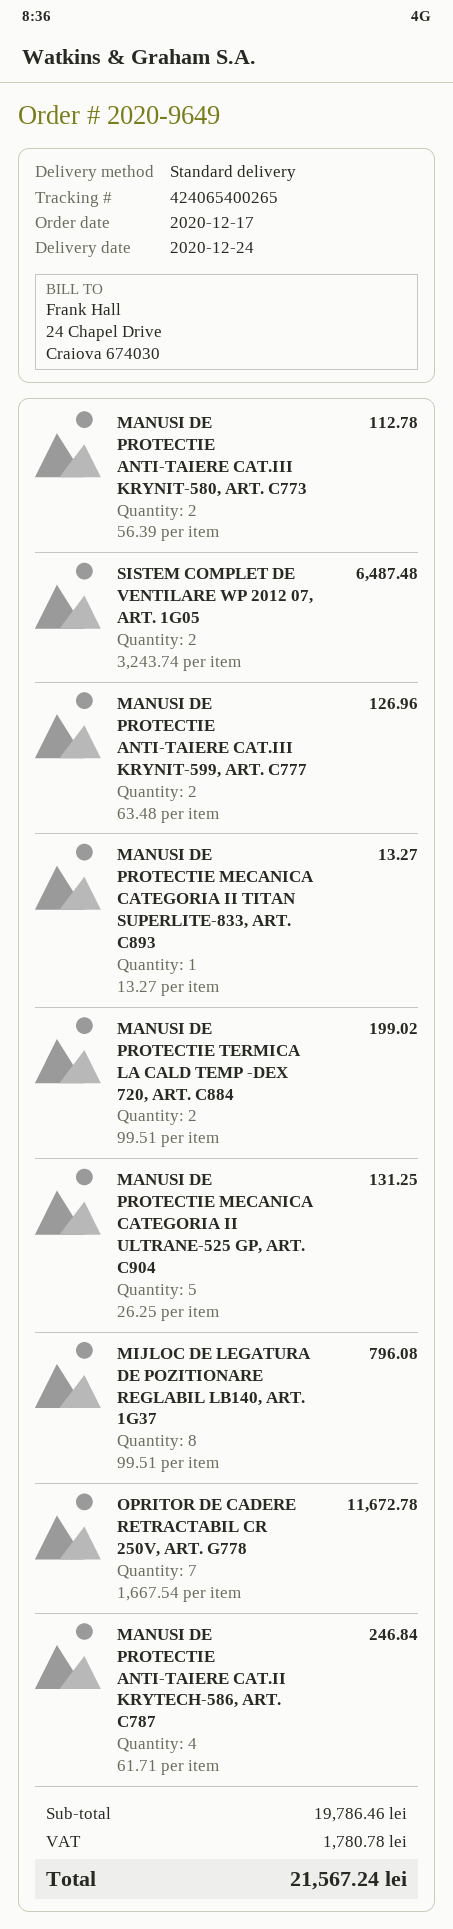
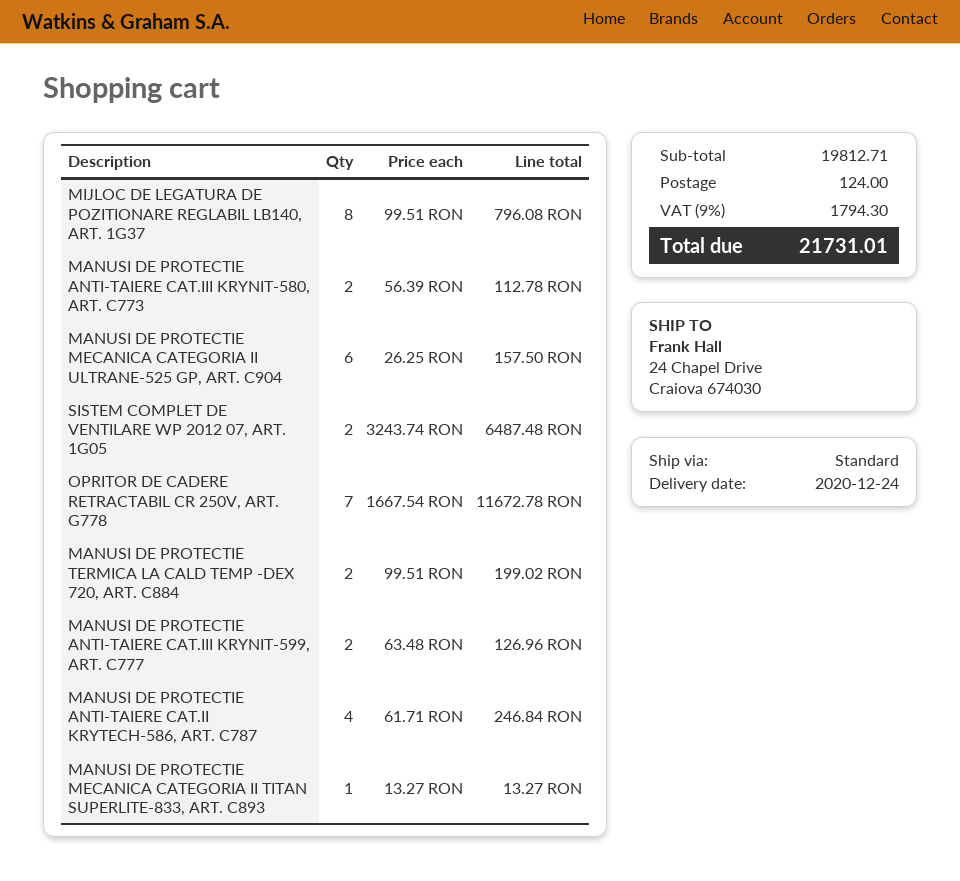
MANUSI DE PROTECTIE MECANICA CATEGORIA II ULTRANE-525 GP, ART. C904: 5 x 26.25 = 131.25 -> 6 x 26.25 = 157.50
subtotal: 19786.46 -> 19812.71
shipping: none -> 124.00
tax: 1780.78 -> 1794.30
total: 21567.24 -> 21731.01

